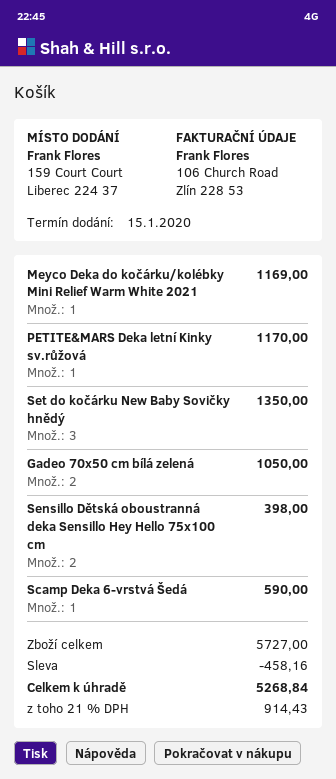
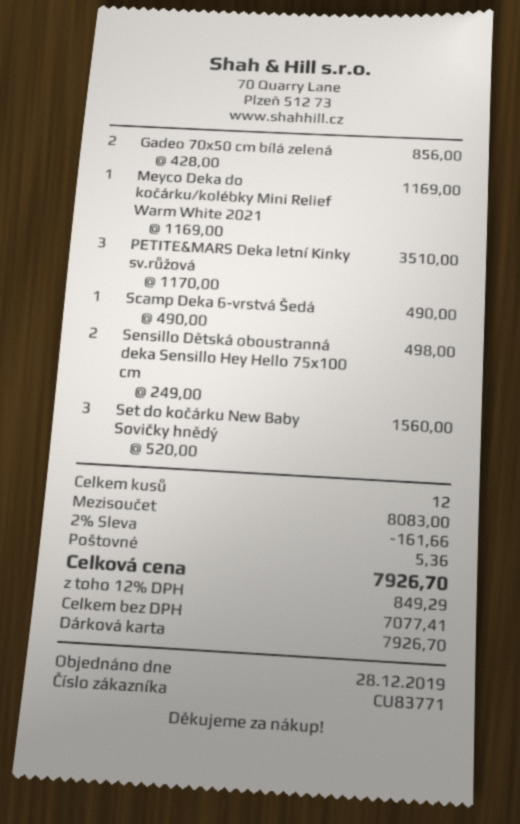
PETITE&MARS Deka letní Kinky sv.růžová: 1 for 1170.00 -> 3 for 3510.00
Set do kočárku New Baby Sovičky hnědý: 3 for 1350.00 -> 3 for 1560.00
Gadeo 70x50 cm bílá zelená: 2 for 1050.00 -> 2 for 856.00
Sensillo Dětská oboustranná deka Sensillo Hey Hello 75x100 cm: 2 for 398.00 -> 2 for 498.00
Scamp Deka 6-vrstvá Šedá: 1 for 590.00 -> 1 for 490.00
subtotal: 5727.00 -> 8083.00
discount: 458.16 -> 161.66
shipping: none -> 5.36
tax: 21% = 914.43 -> 12% = 849.29
total: 5268.84 -> 7926.70

